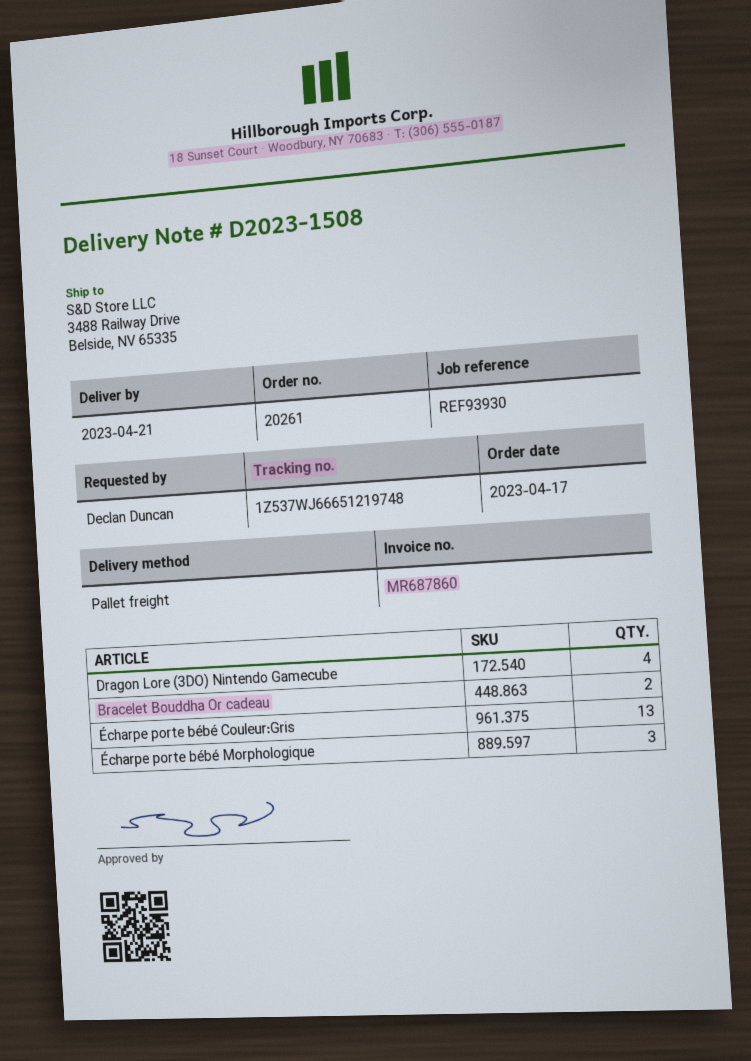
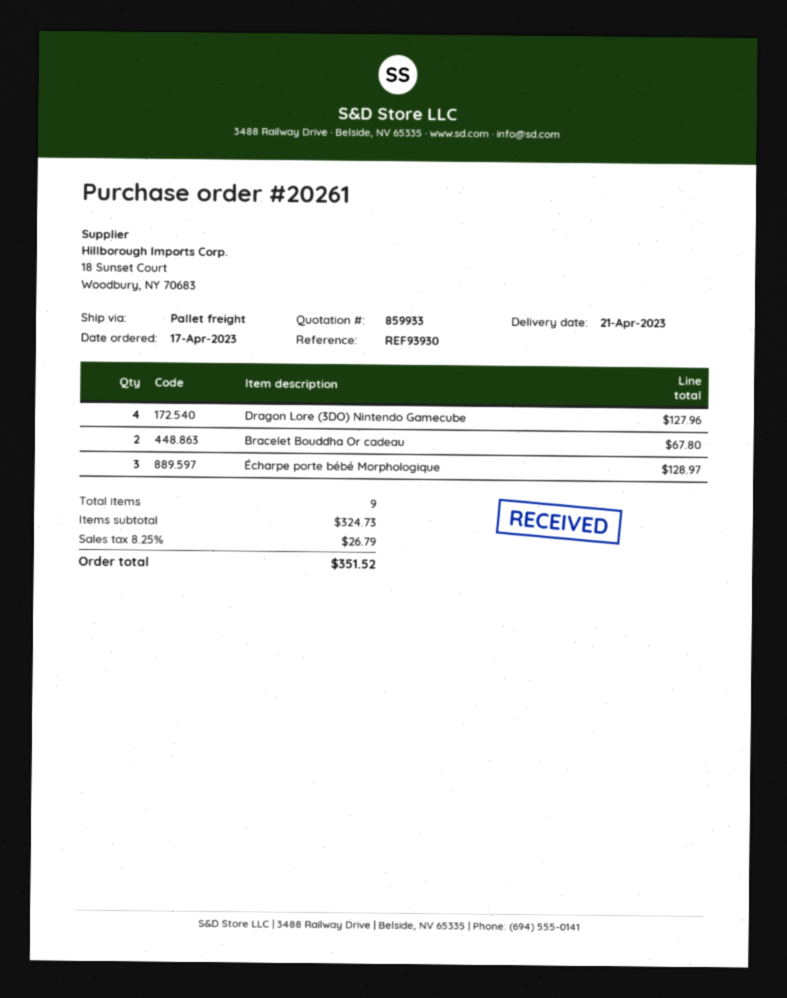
Écharpe porte bébé Couleur:Gris: 13 -> none

